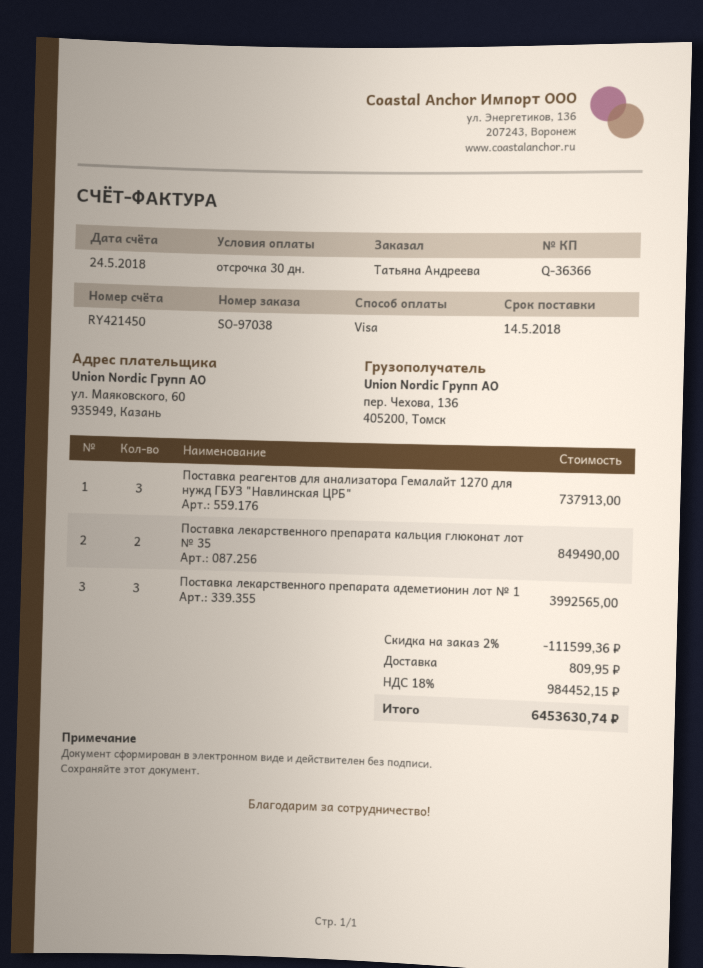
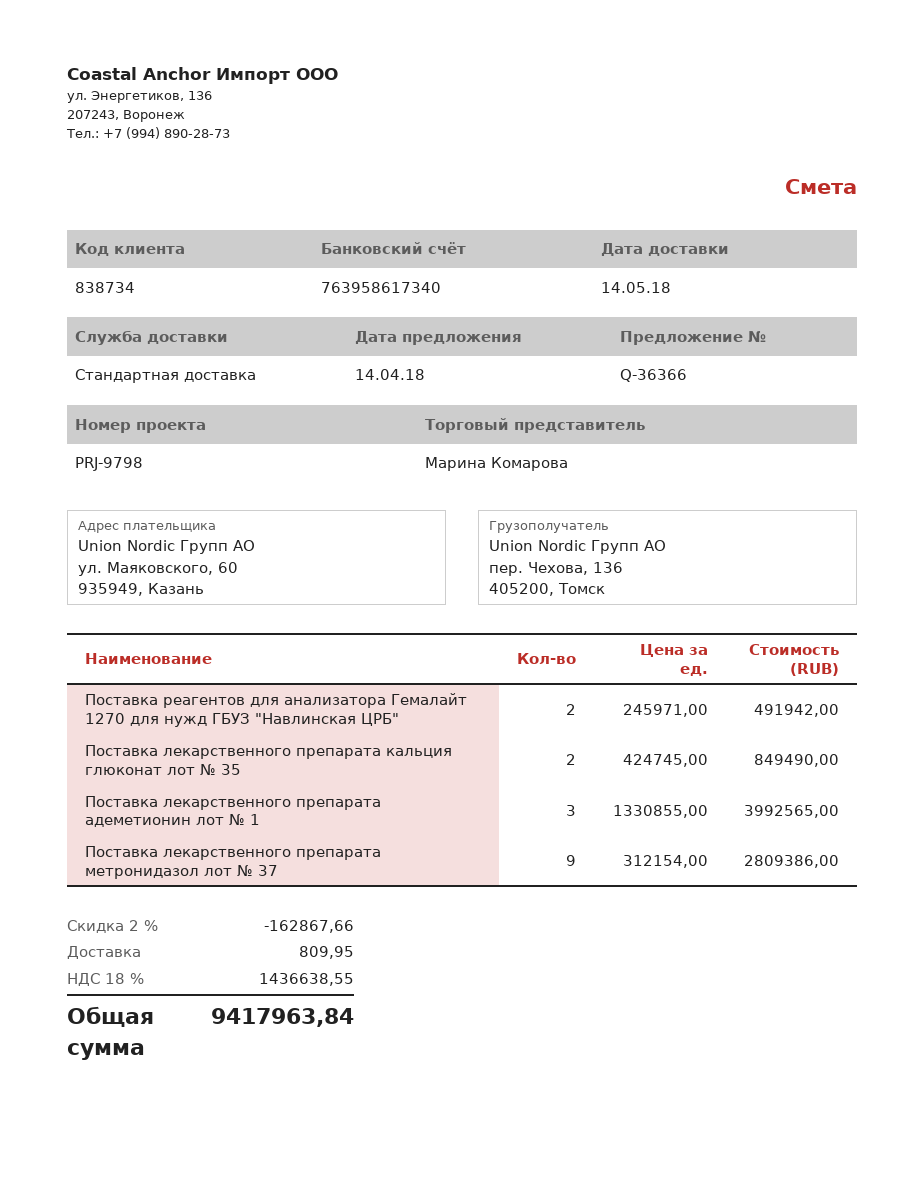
Поставка реагентов для анализатора Гемалайт 1270 для нужд ГБУЗ "Навлинская ЦРБ": 3 for 737913.00 -> 2 for 491942.00
Поставка лекарственного препарата метронидазол лот № 37: none -> 9 for 2809386.00
discount: 2% = 111599.36 -> 2% = 162867.66
tax: 18% = 984452.15 -> 18% = 1436638.55
total: 6453630.74 -> 9417963.84

